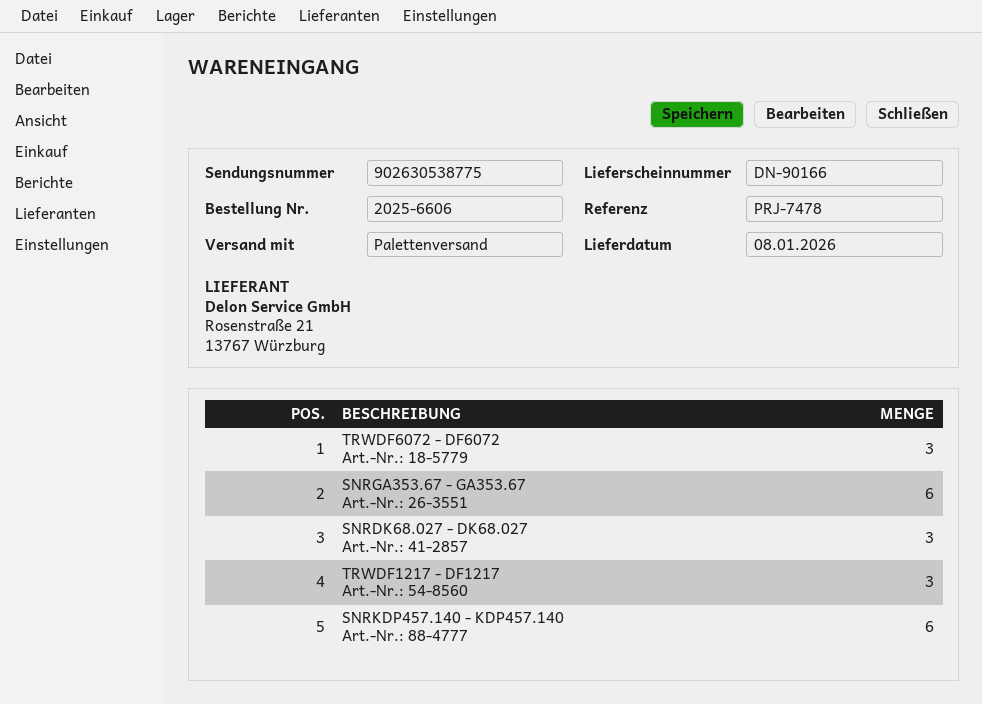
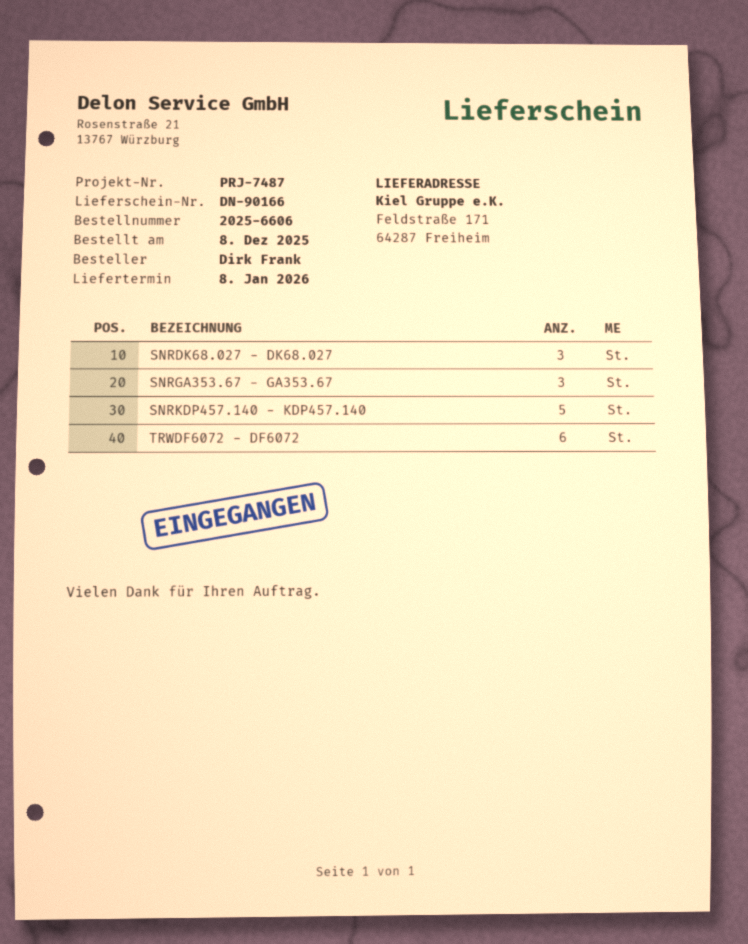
reference: PRJ-7478 -> PRJ-7487
TRWDF6072 - DF6072: 3 -> 6
SNRGA353.67 - GA353.67: 6 -> 3
TRWDF1217 - DF1217: 3 -> none
SNRKDP457.140 - KDP457.140: 6 -> 5

